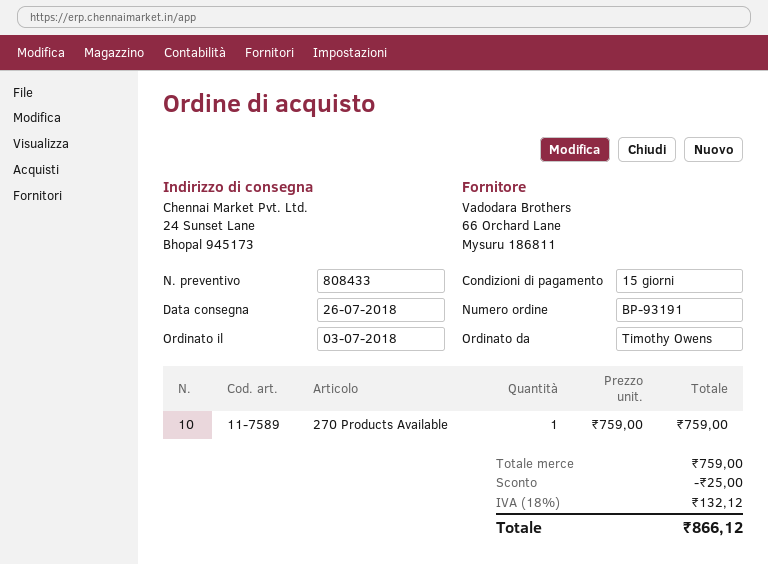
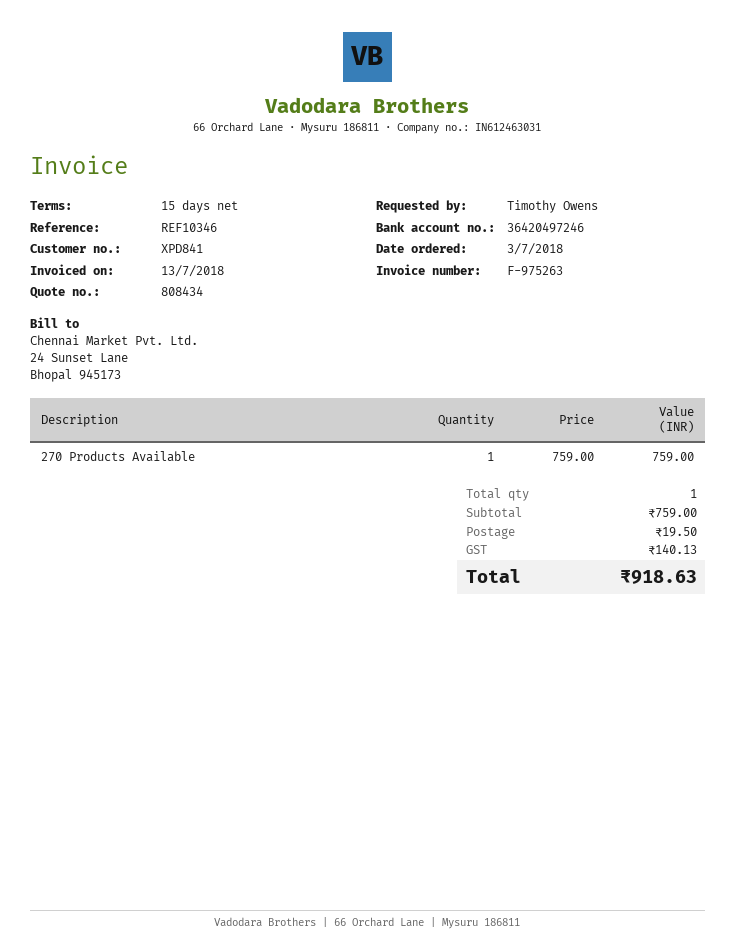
quote number: 808433 -> 808434
discount: 25.00 -> none
shipping: none -> 19.50
tax: 132.12 -> 140.13
total: 866.12 -> 918.63

